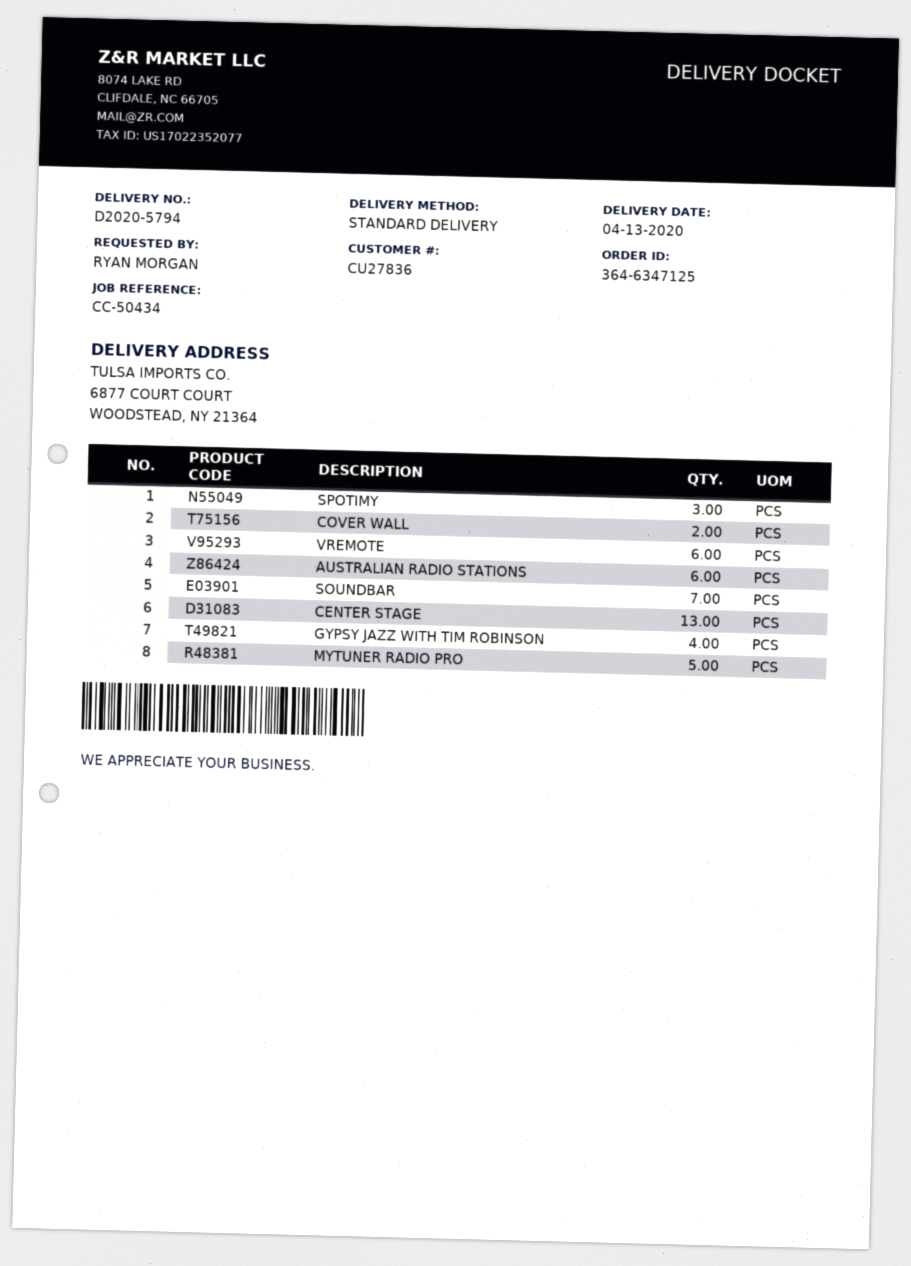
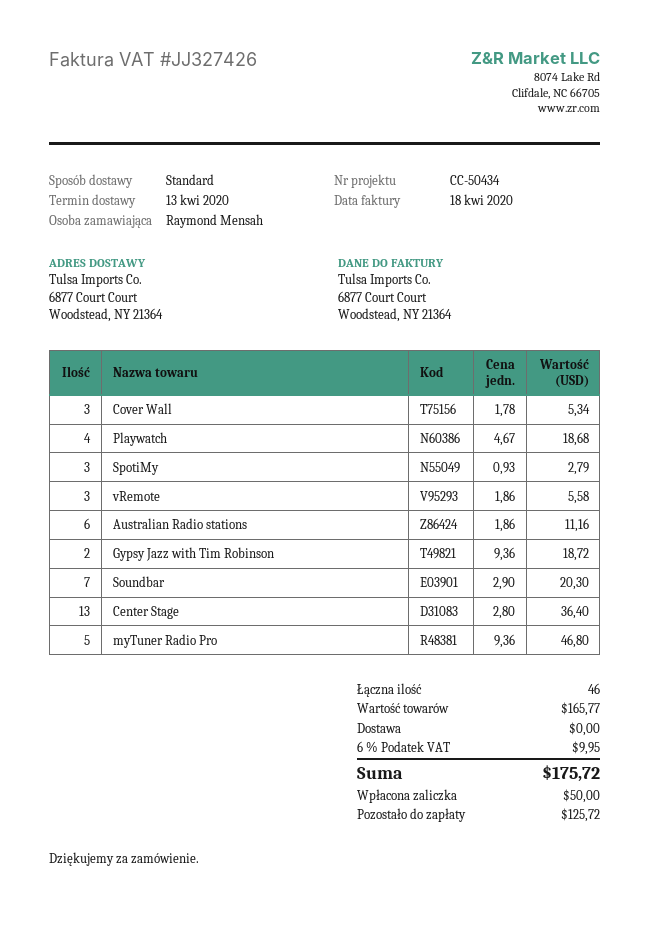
ordered by: RYAN MORGAN -> Raymond Mensah
COVER WALL: 2 -> 3
VREMOTE: 6 -> 3
GYPSY JAZZ WITH TIM ROBINSON: 4 -> 2
Playwatch: none -> 4

